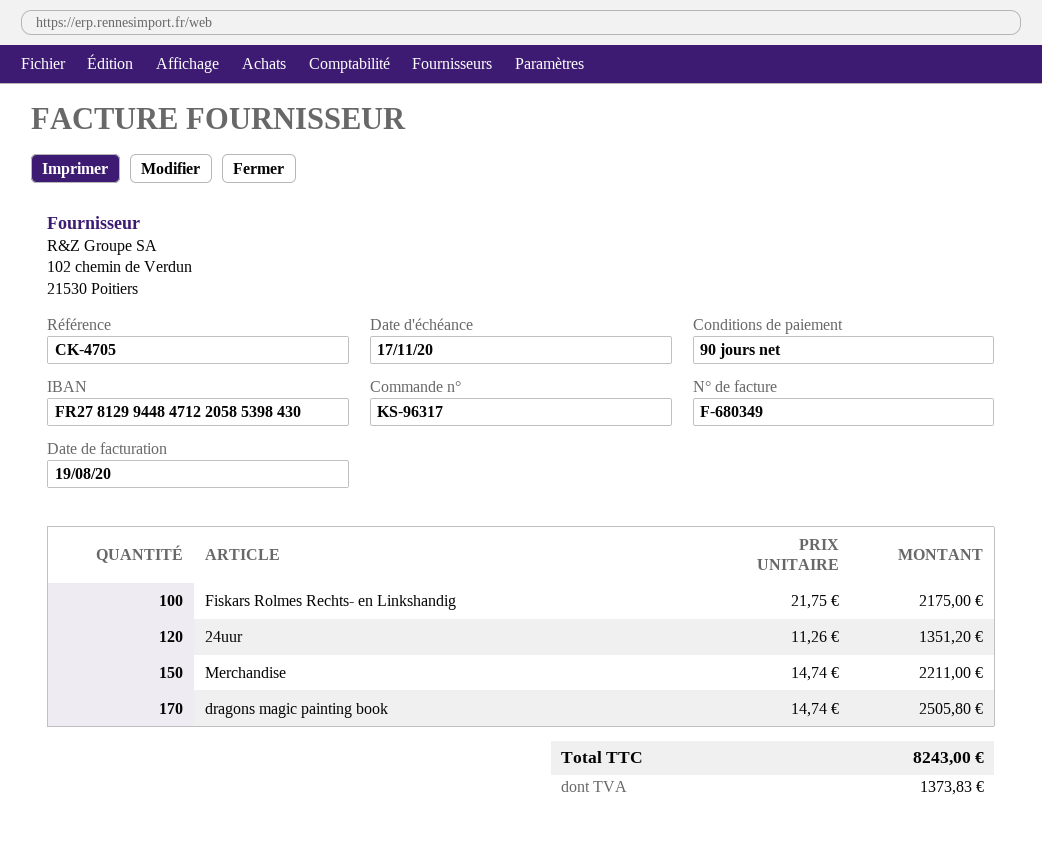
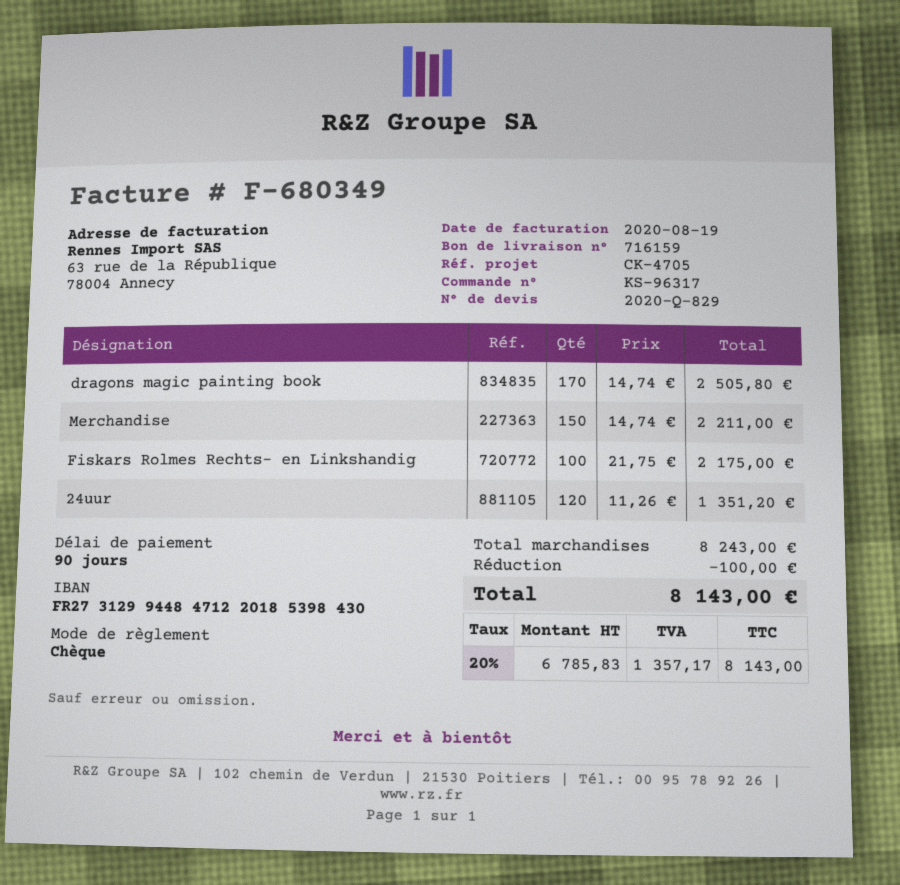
bank account: FR2781299448471220585398430 -> FR2731299448471220185398430
discount: none -> 100.00
tax: 1373.83 -> 1357.17
total: 8243.00 -> 8143.00

